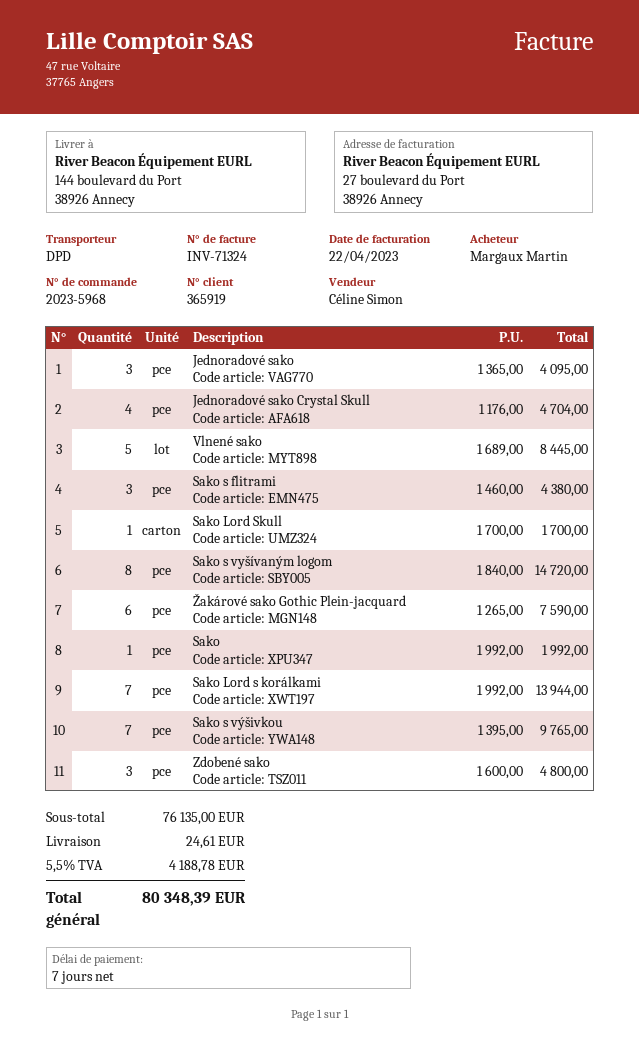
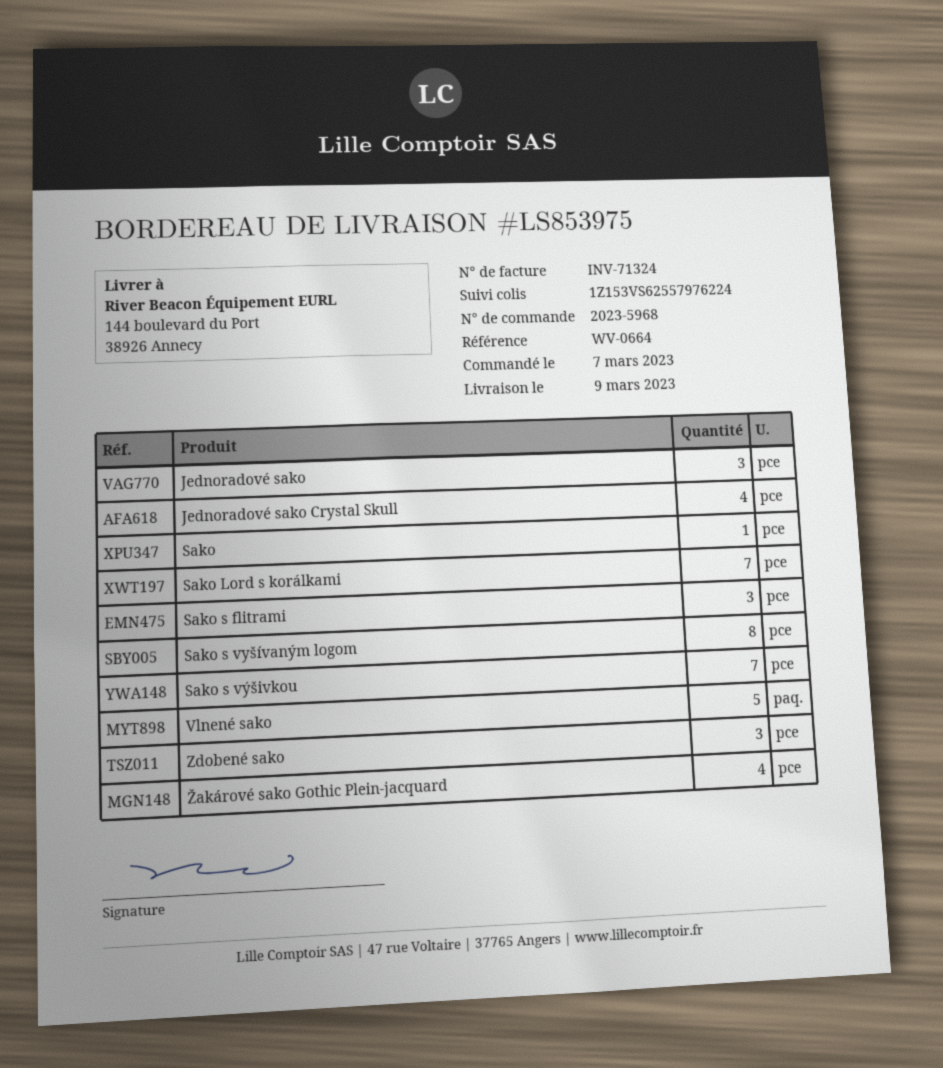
Sako Lord Skull: 1 -> none
Žakárové sako Gothic Plein-jacquard: 6 -> 4

